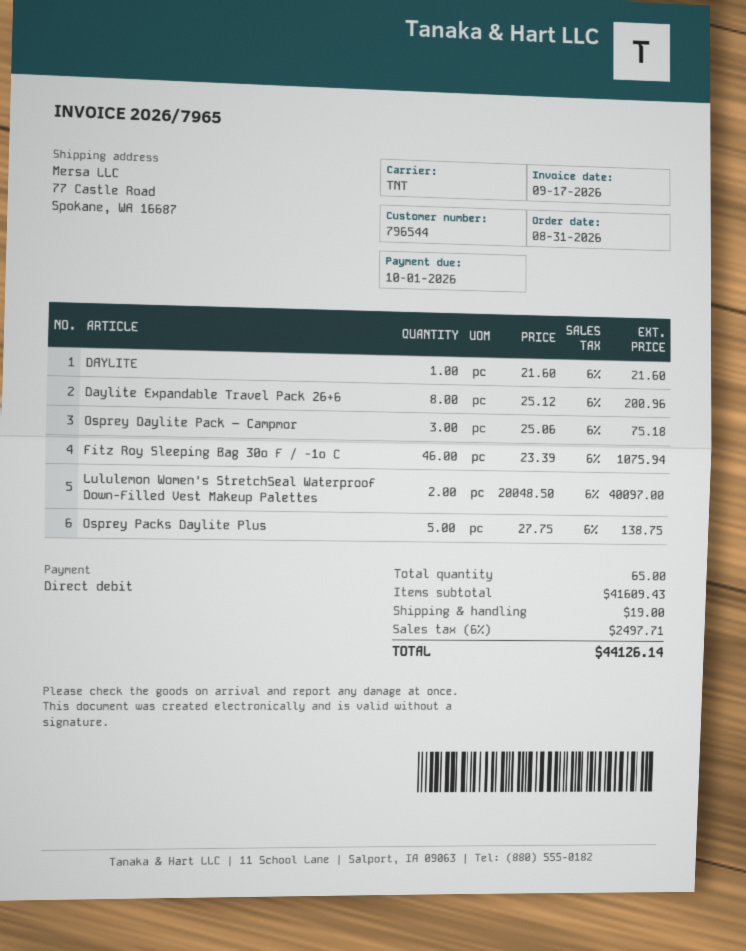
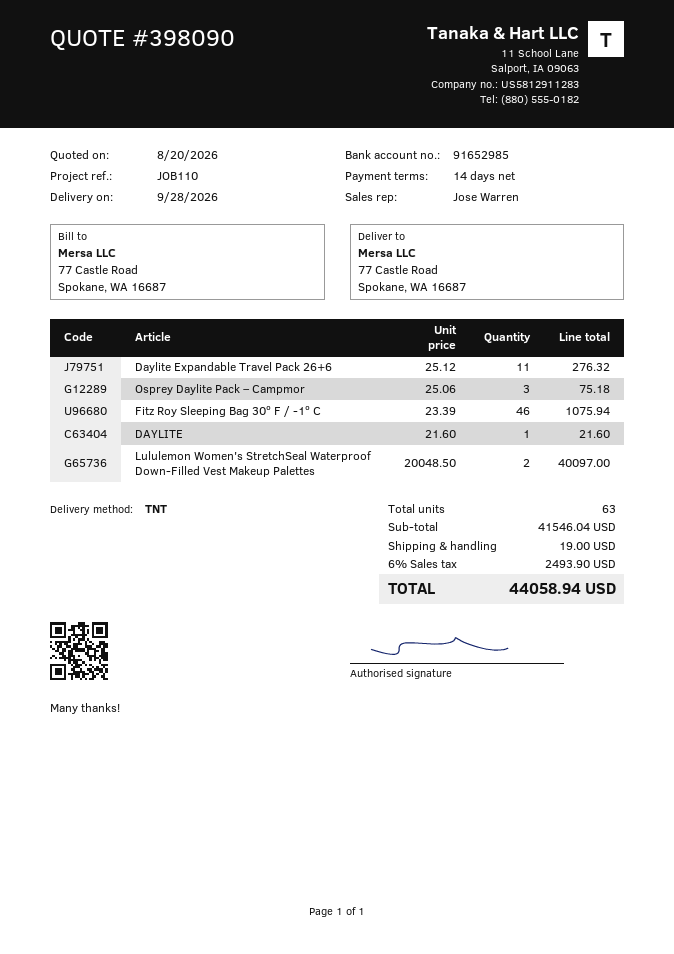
Daylite Expandable Travel Pack 26+6: 8 x 25.12 = 200.96 -> 11 x 25.12 = 276.32
Osprey Packs Daylite Plus: 5 x 27.75 = 138.75 -> none
total quantity: 65 -> 63
subtotal: 41609.43 -> 41546.04
tax: 6% = 2497.71 -> 6% = 2493.90
total: 44126.14 -> 44058.94

